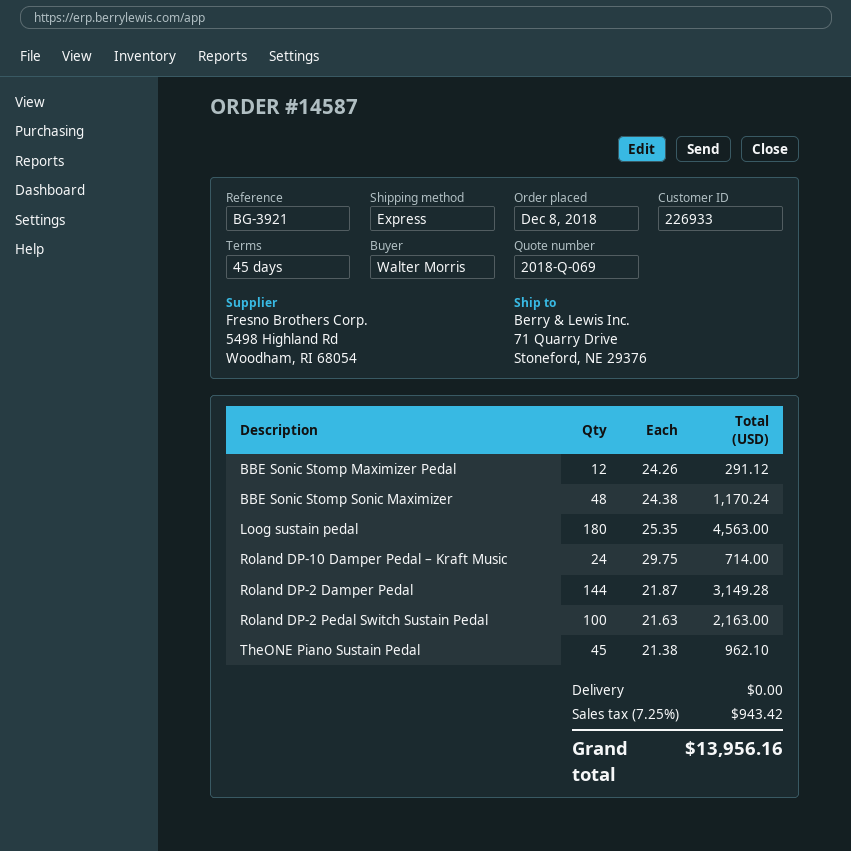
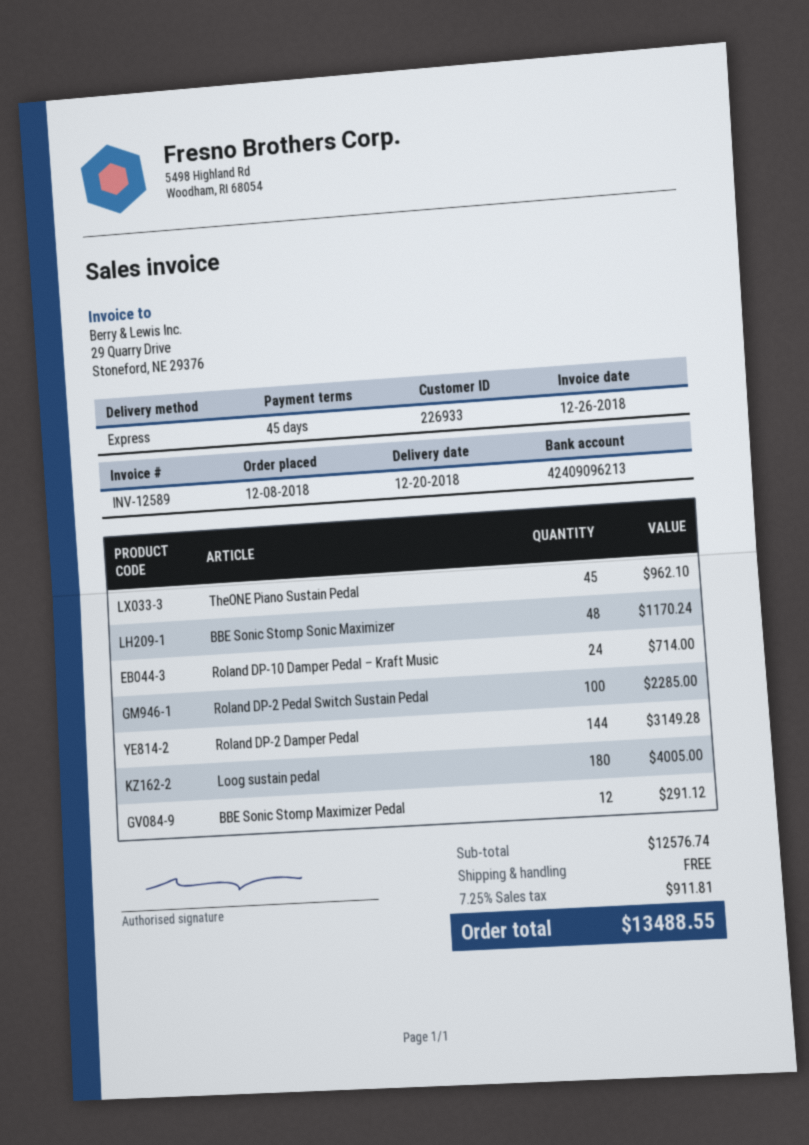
Loog sustain pedal: 180 for 4563.00 -> 180 for 4005.00
Roland DP-2 Pedal Switch Sustain Pedal: 100 for 2163.00 -> 100 for 2285.00
tax: 7.25% = 943.42 -> 7.25% = 911.81
total: 13956.16 -> 13488.55

